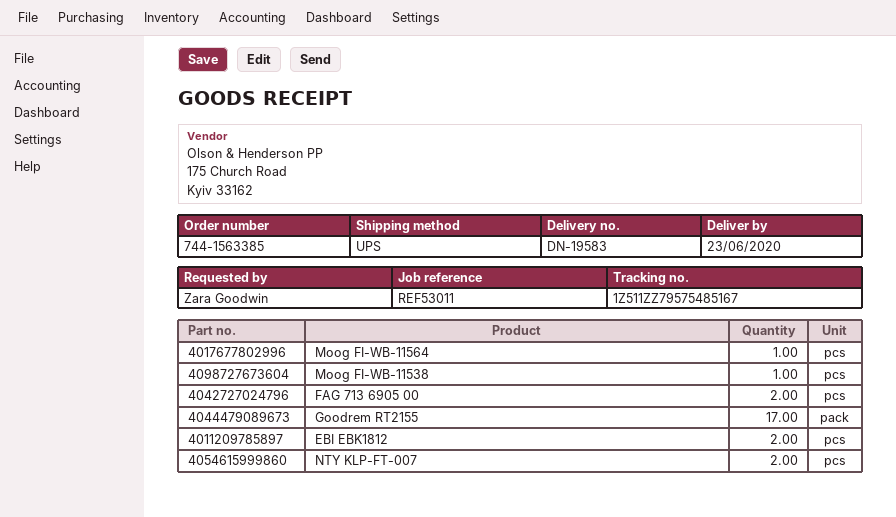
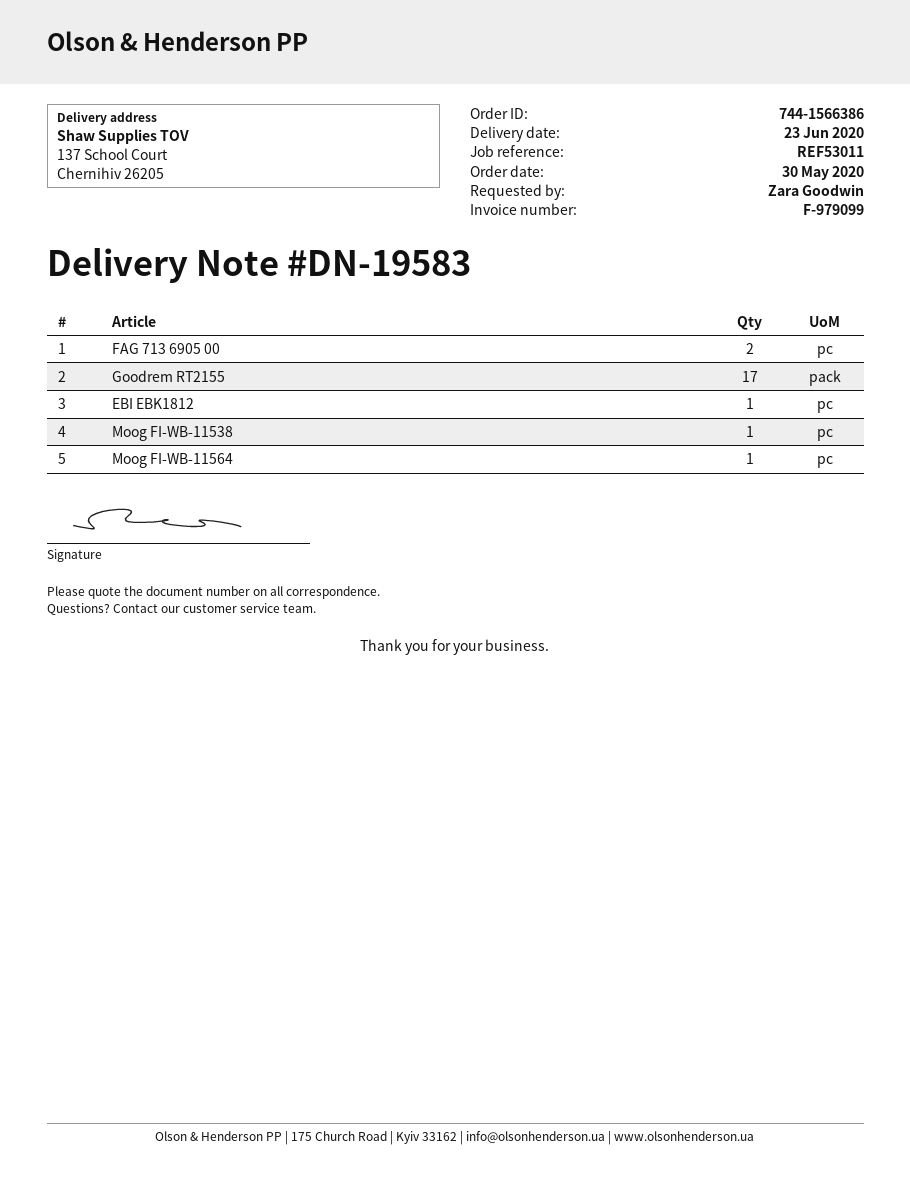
order number: 744-1563385 -> 744-1566386
EBI EBK1812: 2 -> 1
NTY KLP-FT-007: 2 -> none

